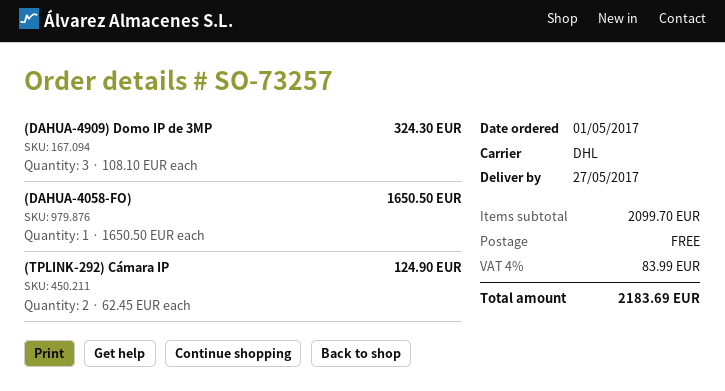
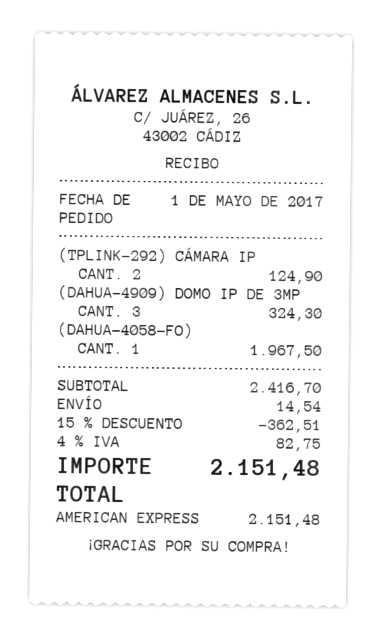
(DAHUA-4058-FO): 1 for 1650.50 -> 1 for 1967.50
subtotal: 2099.70 -> 2416.70
discount: none -> 15% = 362.51
shipping: 0.00 -> 14.54
tax: 4% = 83.99 -> 4% = 82.75
total: 2183.69 -> 2151.48

